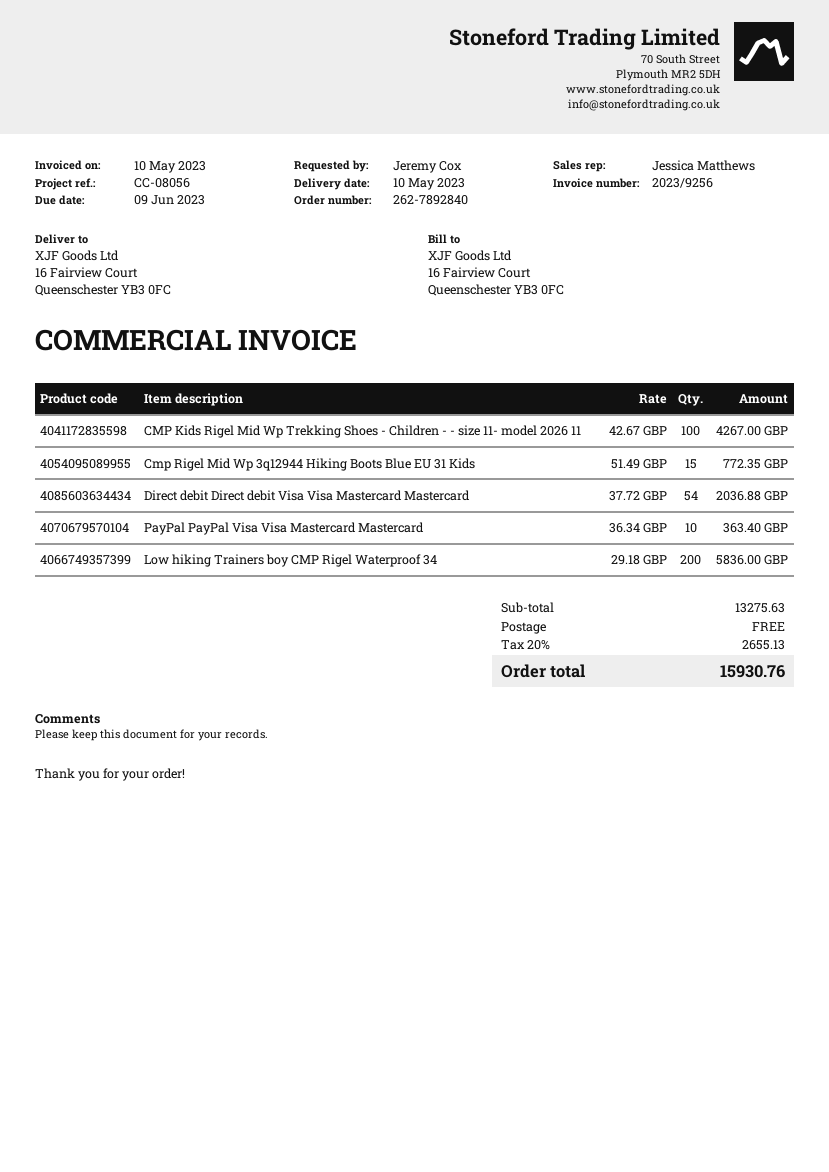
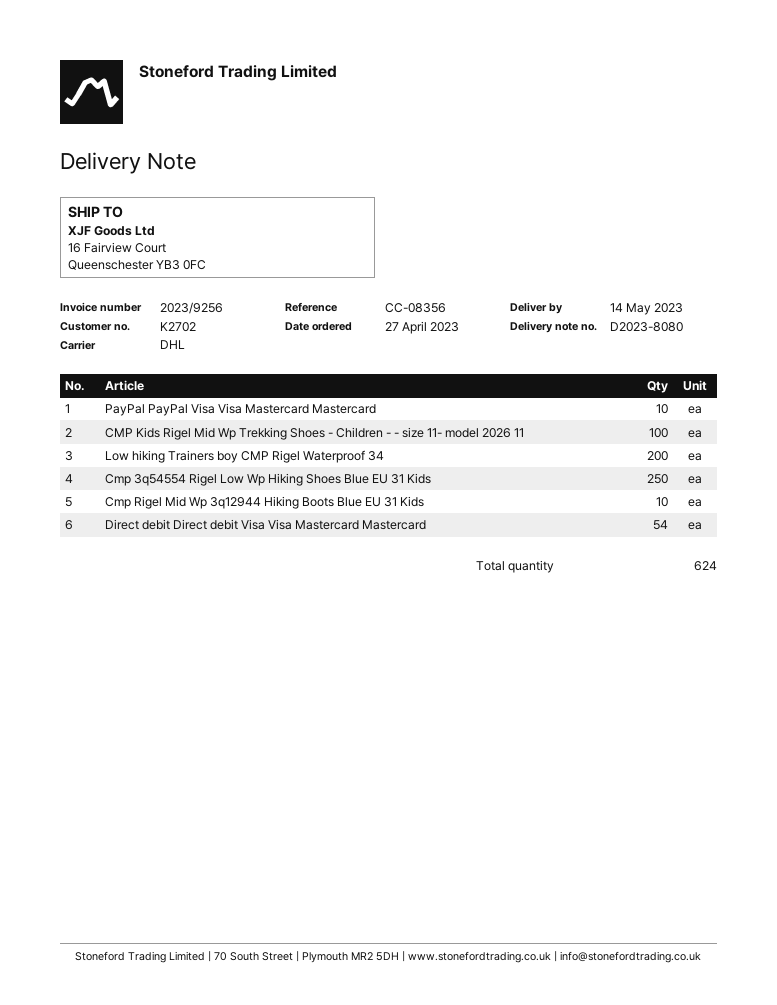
delivery date: 2023-05-10 -> 2023-05-14
reference: CC-08056 -> CC-08356
Cmp Rigel Mid Wp 3q12944 Hiking Boots Blue EU 31 Kids: 15 -> 10
Cmp 3q54554 Rigel Low Wp Hiking Shoes Blue EU 31 Kids: none -> 250

